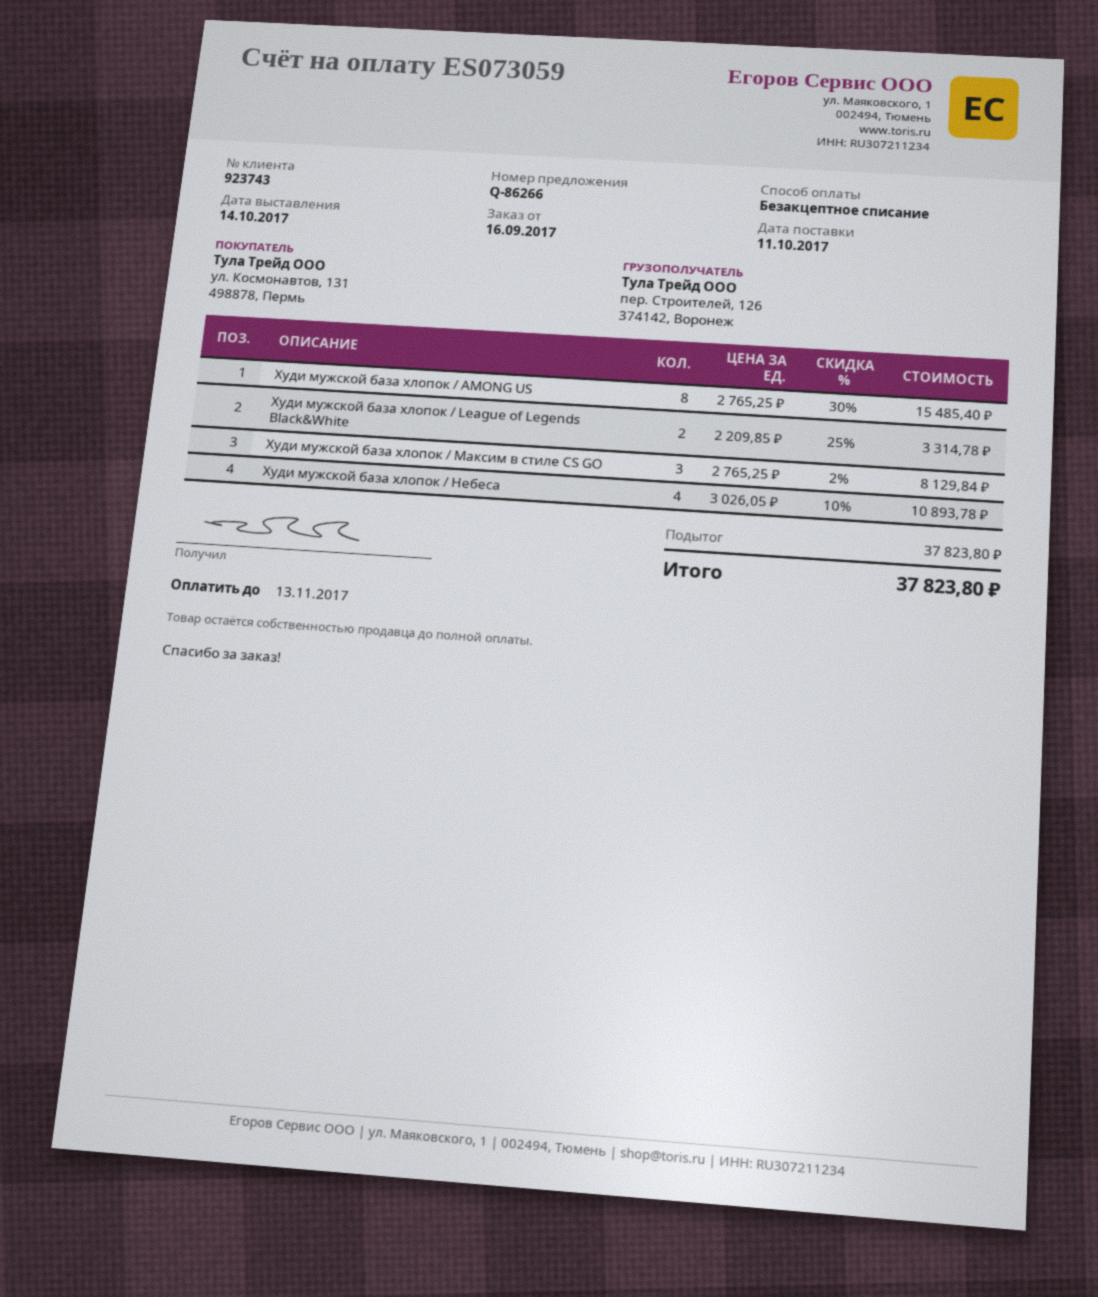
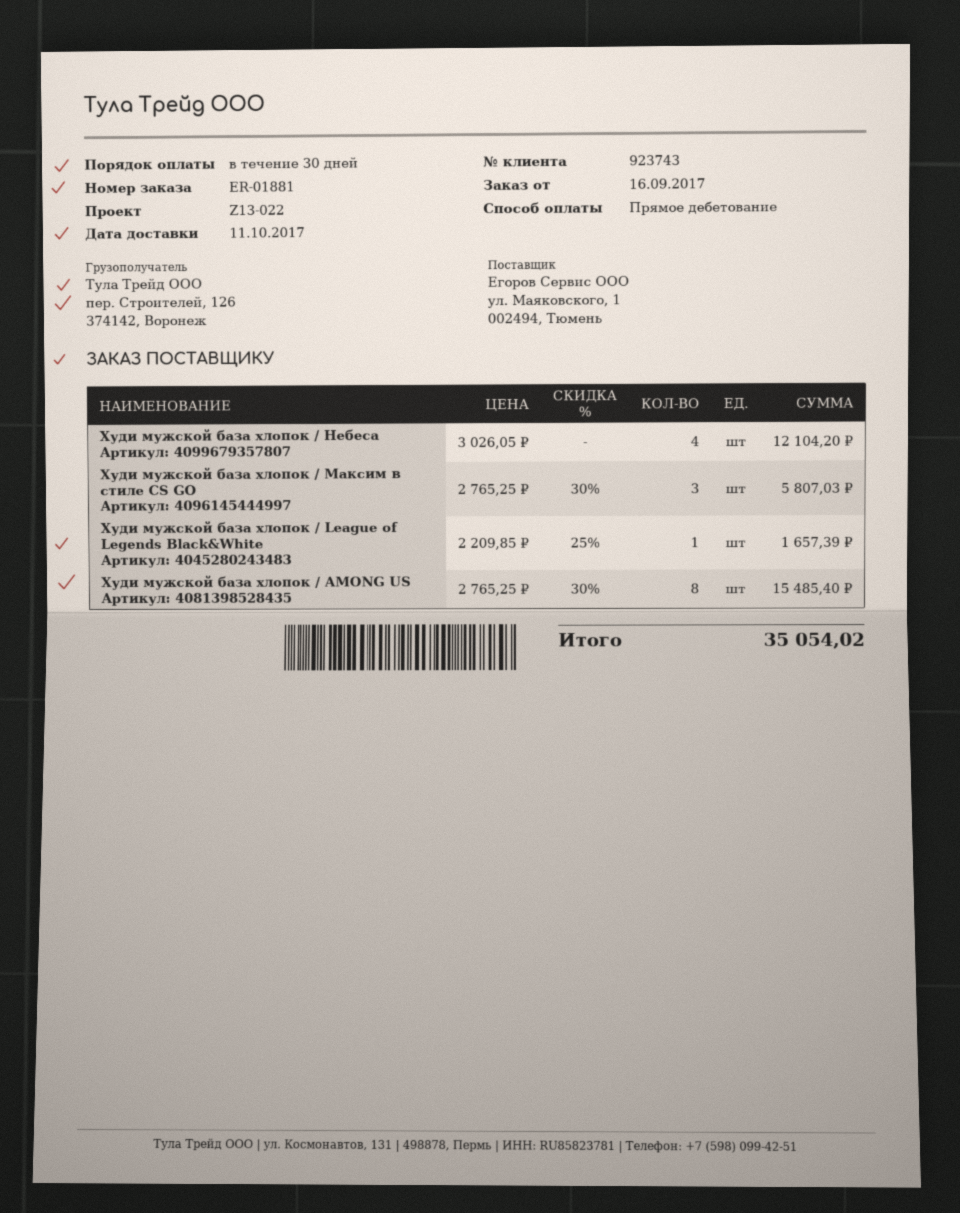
Худи мужской база хлопок / League of Legends Black&White: 2 x 2209.85 - 25% = 3314.78 -> 1 x 2209.85 - 25% = 1657.39
Худи мужской база хлопок / Максим в стиле CS GO: 3 x 2765.25 - 2% = 8129.84 -> 3 x 2765.25 - 30% = 5807.03
Худи мужской база хлопок / Небеса: 4 x 3026.05 - 10% = 10893.78 -> 4 x 3026.05 = 12104.20
total: 37823.80 -> 35054.02

